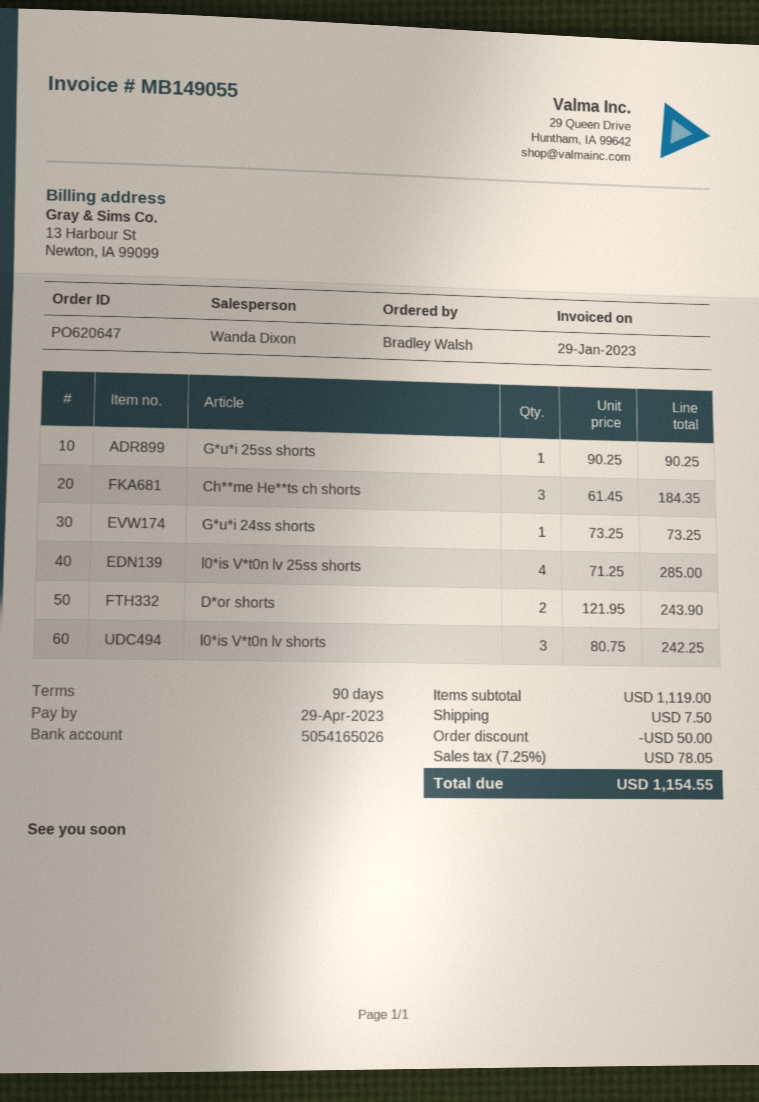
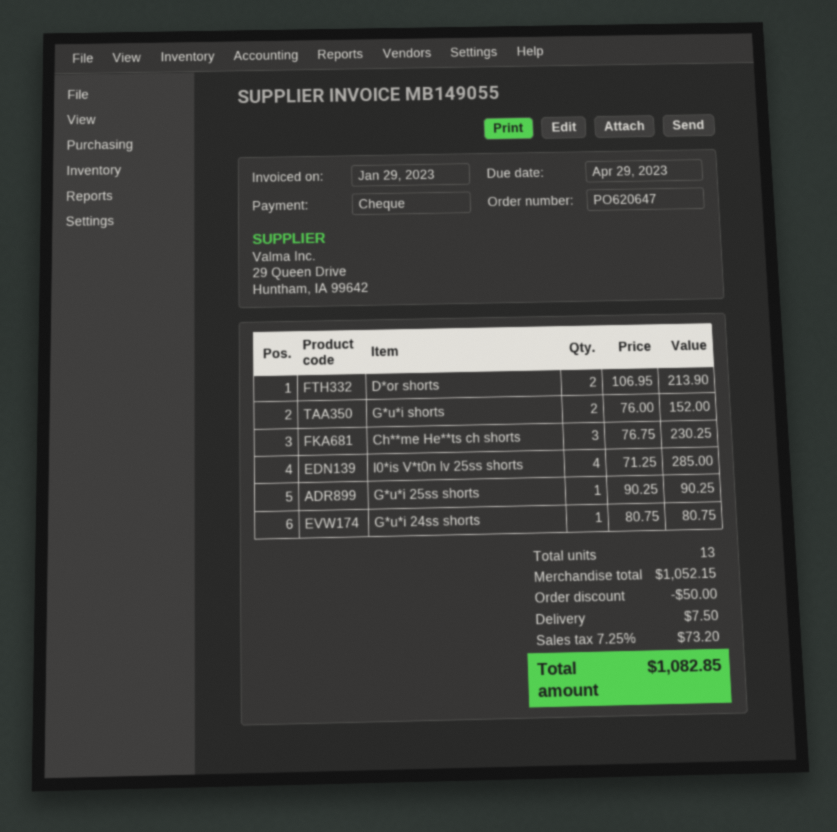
Ch**me He**ts ch shorts: 3 x 61.45 = 184.35 -> 3 x 76.75 = 230.25
G*u*i 24ss shorts: 1 x 73.25 = 73.25 -> 1 x 80.75 = 80.75
D*or shorts: 2 x 121.95 = 243.90 -> 2 x 106.95 = 213.90
l0*is V*t0n lv shorts: 3 x 80.75 = 242.25 -> none
G*u*i shorts: none -> 2 x 76.00 = 152.00
subtotal: 1119.00 -> 1052.15
tax: 7.25% = 78.05 -> 7.25% = 73.20
total: 1154.55 -> 1082.85

